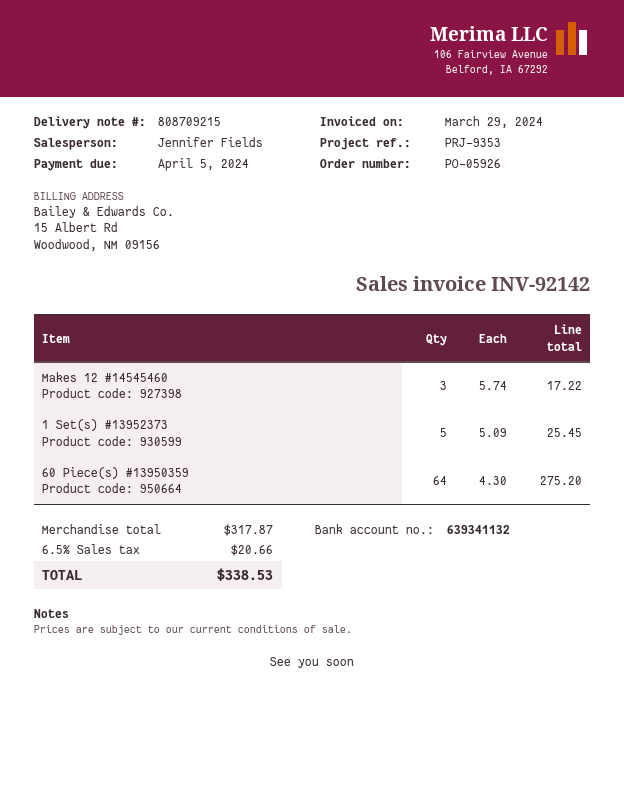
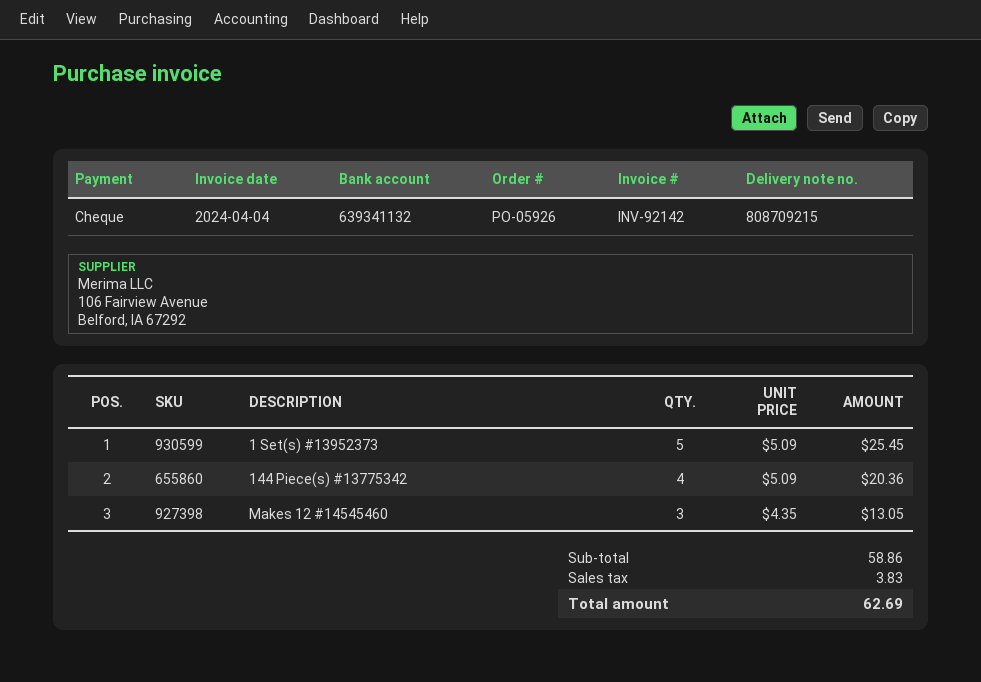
invoice date: 2024-03-29 -> 2024-04-04
Makes 12 #14545460: 3 x 5.74 = 17.22 -> 3 x 4.35 = 13.05
60 Piece(s) #13950359: 64 x 4.30 = 275.20 -> none
144 Piece(s) #13775342: none -> 4 x 5.09 = 20.36
subtotal: 317.87 -> 58.86
tax: 20.66 -> 3.83
total: 338.53 -> 62.69

